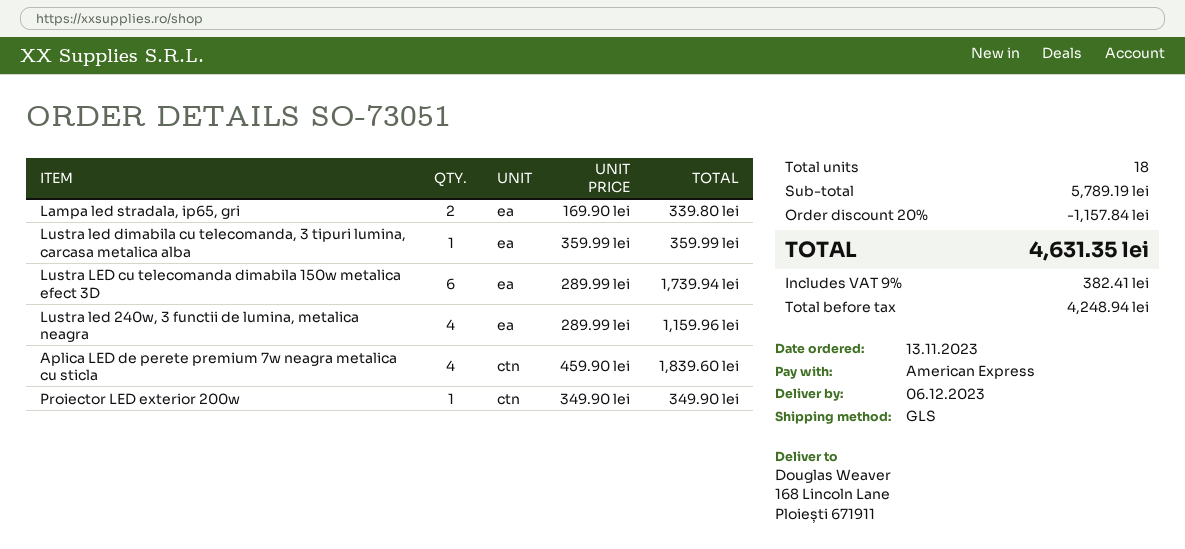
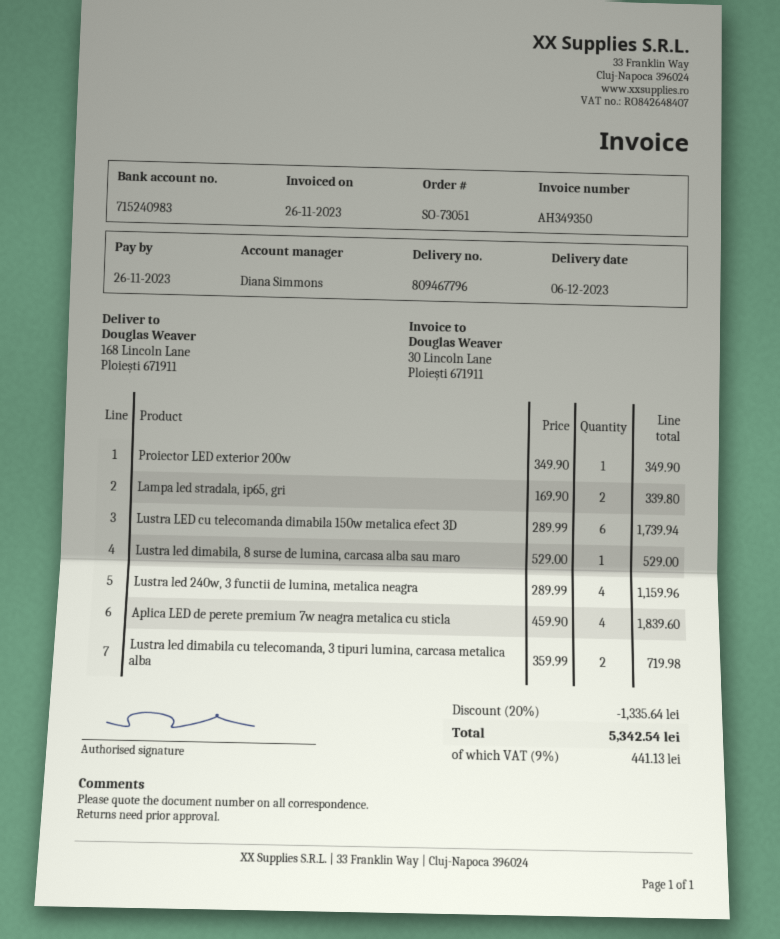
Lustra led dimabila cu telecomanda, 3 tipuri lumina, carcasa metalica alba: 1 x 359.99 = 359.99 -> 2 x 359.99 = 719.98
Lustra led dimabila, 8 surse de lumina, carcasa alba sau maro: none -> 1 x 529.00 = 529.00
discount: 20% = 1157.84 -> 20% = 1335.64
tax: 9% = 382.41 -> 9% = 441.13
total: 4631.35 -> 5342.54

